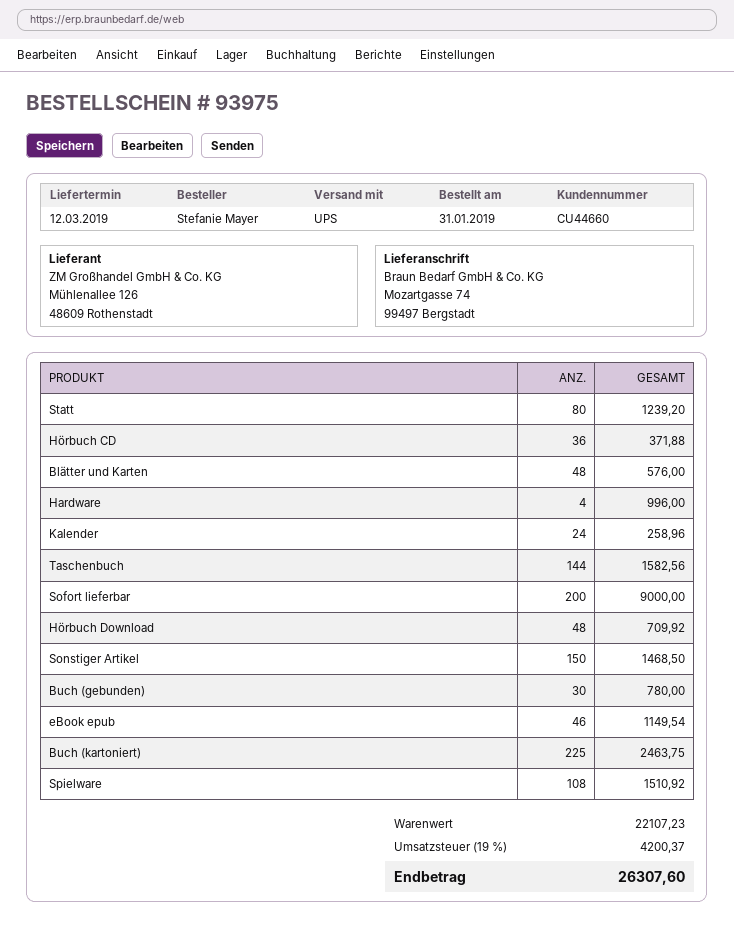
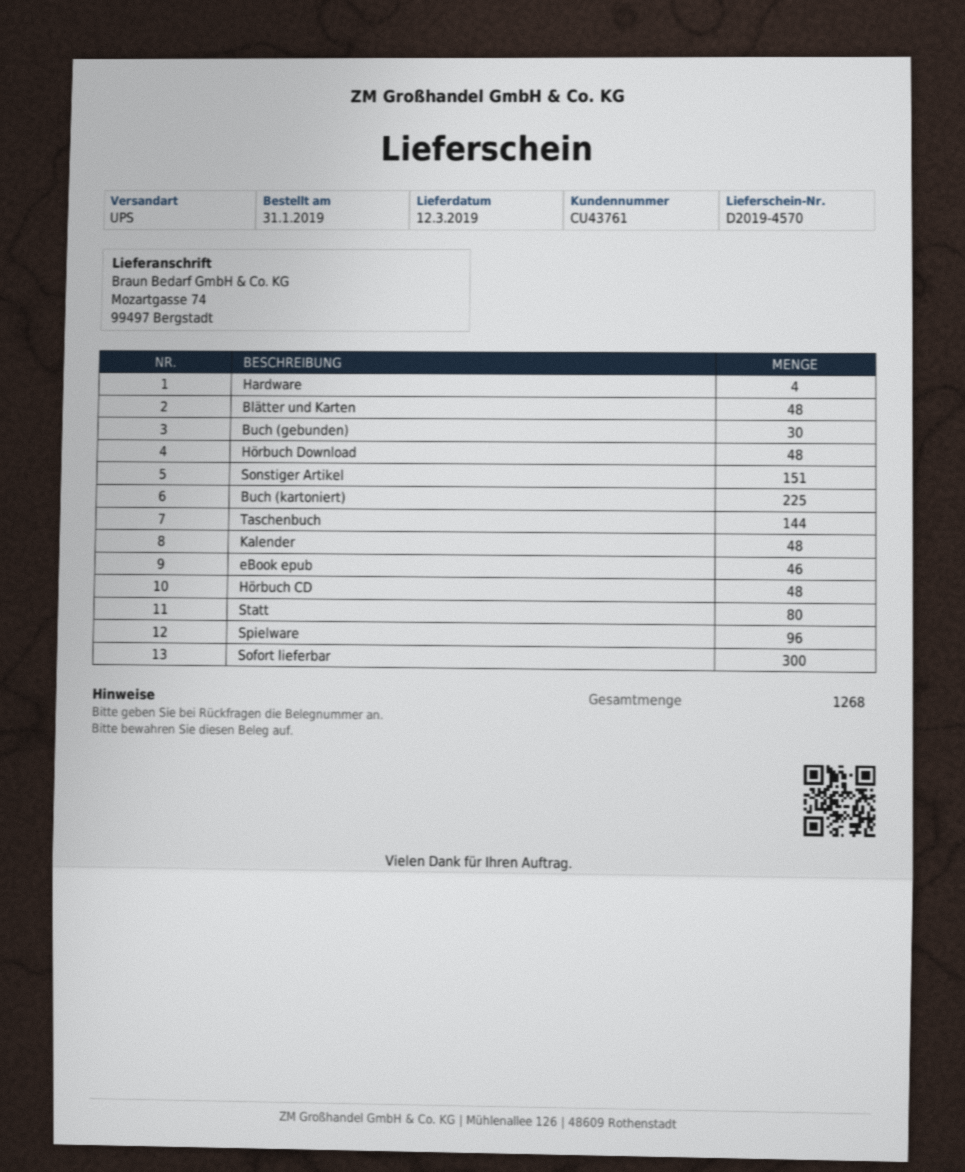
customer number: CU44660 -> CU43761
Hörbuch CD: 36 -> 48
Kalender: 24 -> 48
Sofort lieferbar: 200 -> 300
Sonstiger Artikel: 150 -> 151
Spielware: 108 -> 96

